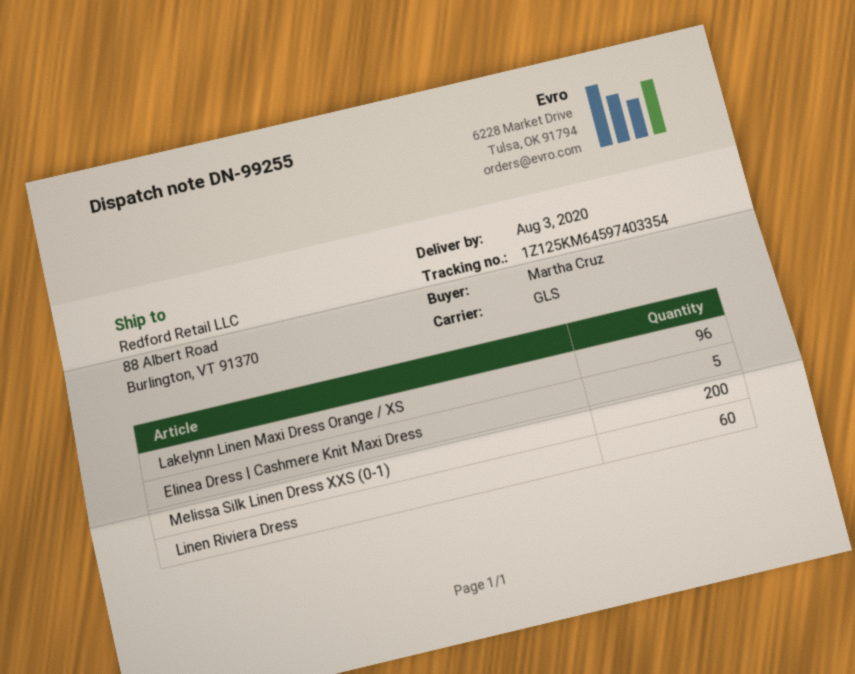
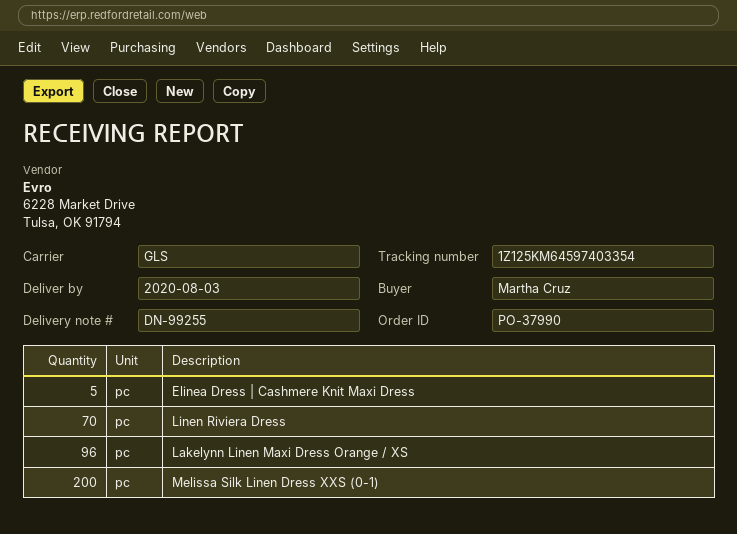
Linen Riviera Dress: 60 -> 70

